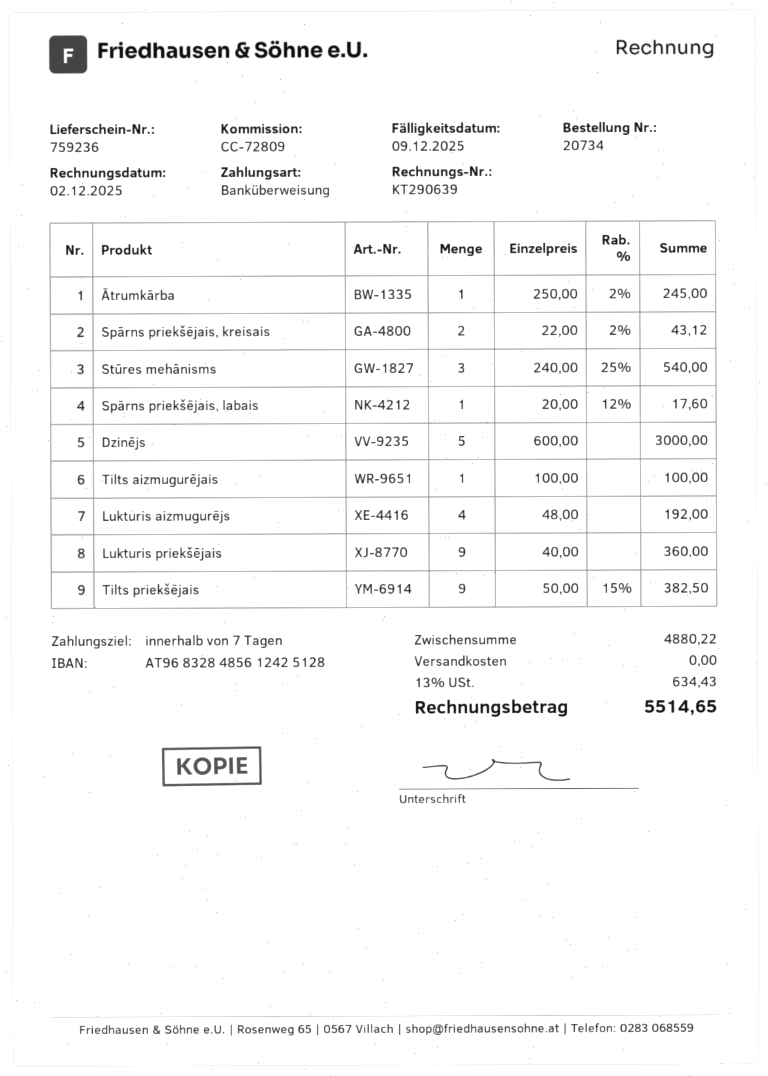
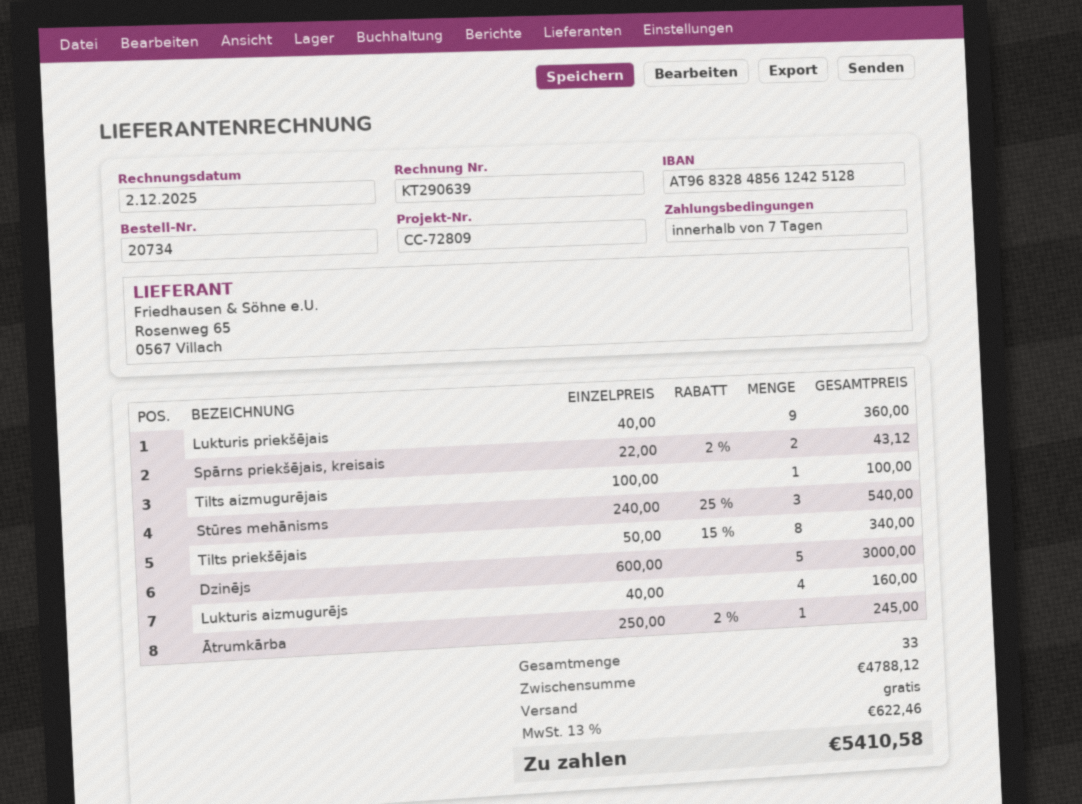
Spārns priekšējais, labais: 1 x 20.00 - 12% = 17.60 -> none
Lukturis aizmugurējs: 4 x 48.00 = 192.00 -> 4 x 40.00 = 160.00
Tilts priekšējais: 9 x 50.00 - 15% = 382.50 -> 8 x 50.00 - 15% = 340.00
subtotal: 4880.22 -> 4788.12
tax: 13% = 634.43 -> 13% = 622.46
total: 5514.65 -> 5410.58

